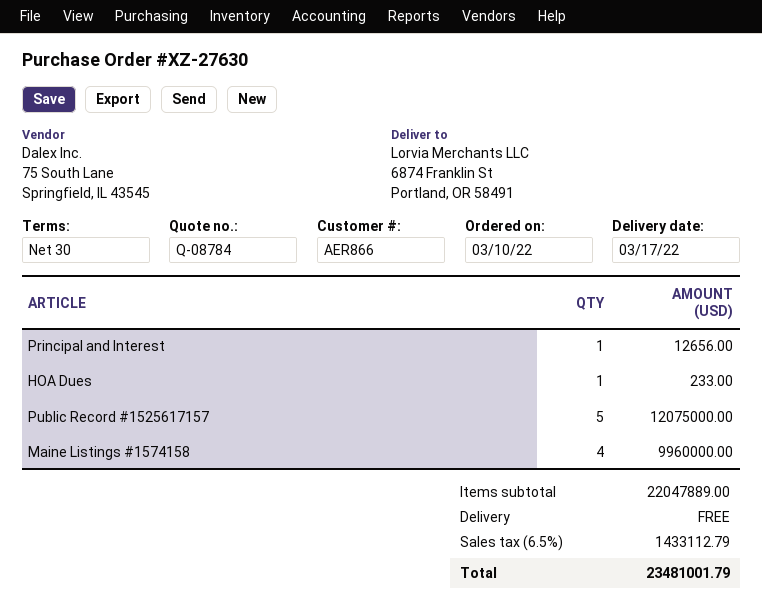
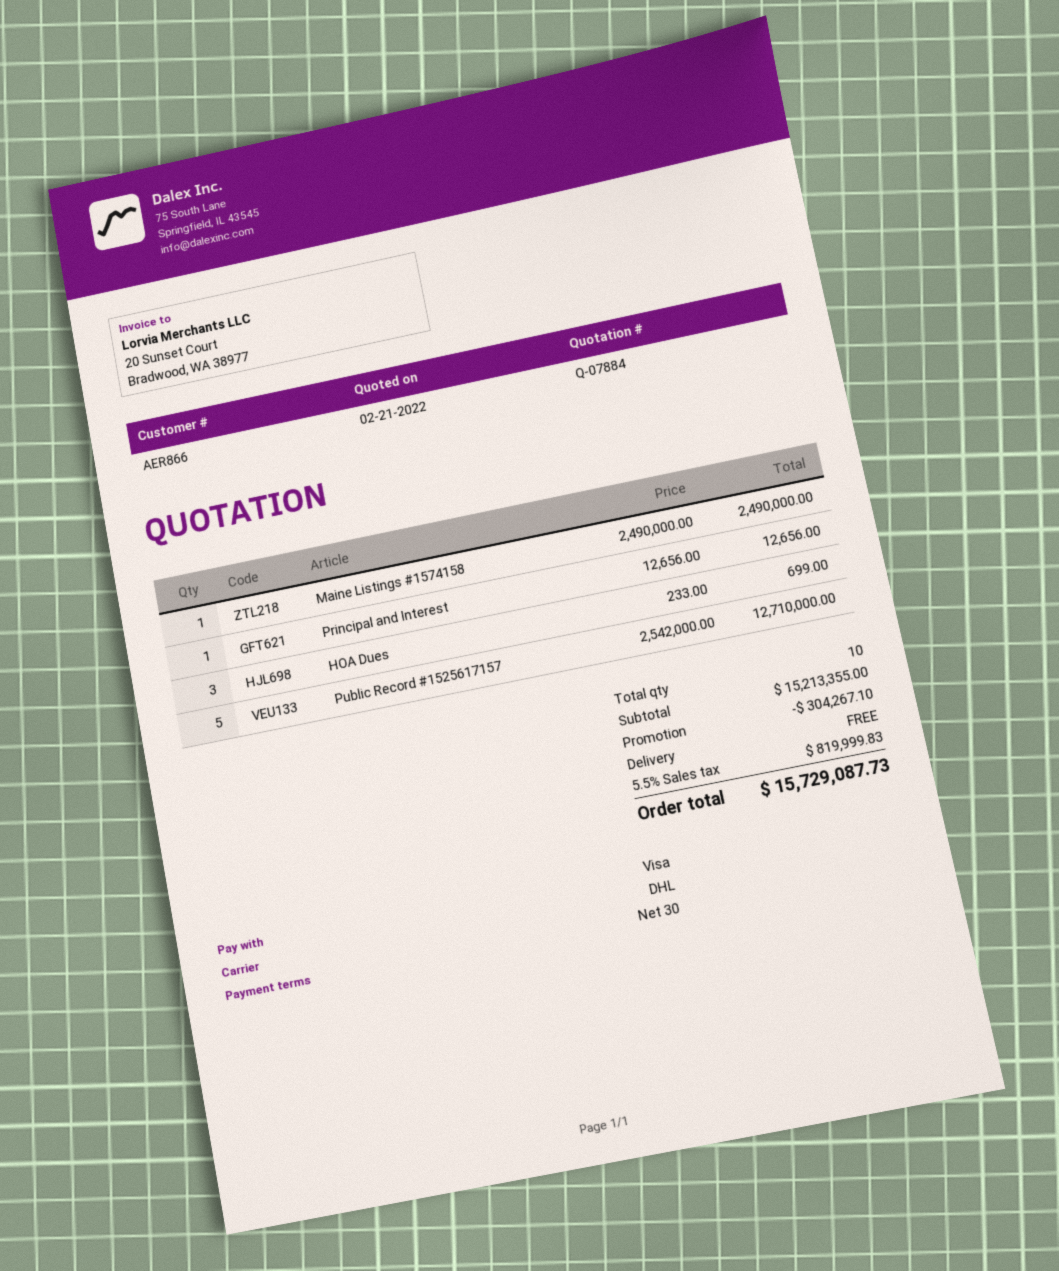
quote number: Q-08784 -> Q-07884
HOA Dues: 1 for 233.00 -> 3 for 699.00
Public Record #1525617157: 5 for 12075000.00 -> 5 for 12710000.00
Maine Listings #1574158: 4 for 9960000.00 -> 1 for 2490000.00
subtotal: 22047889.00 -> 15213355.00
discount: none -> 304267.10
tax: 6.5% = 1433112.79 -> 5.5% = 819999.83
total: 23481001.79 -> 15729087.73

